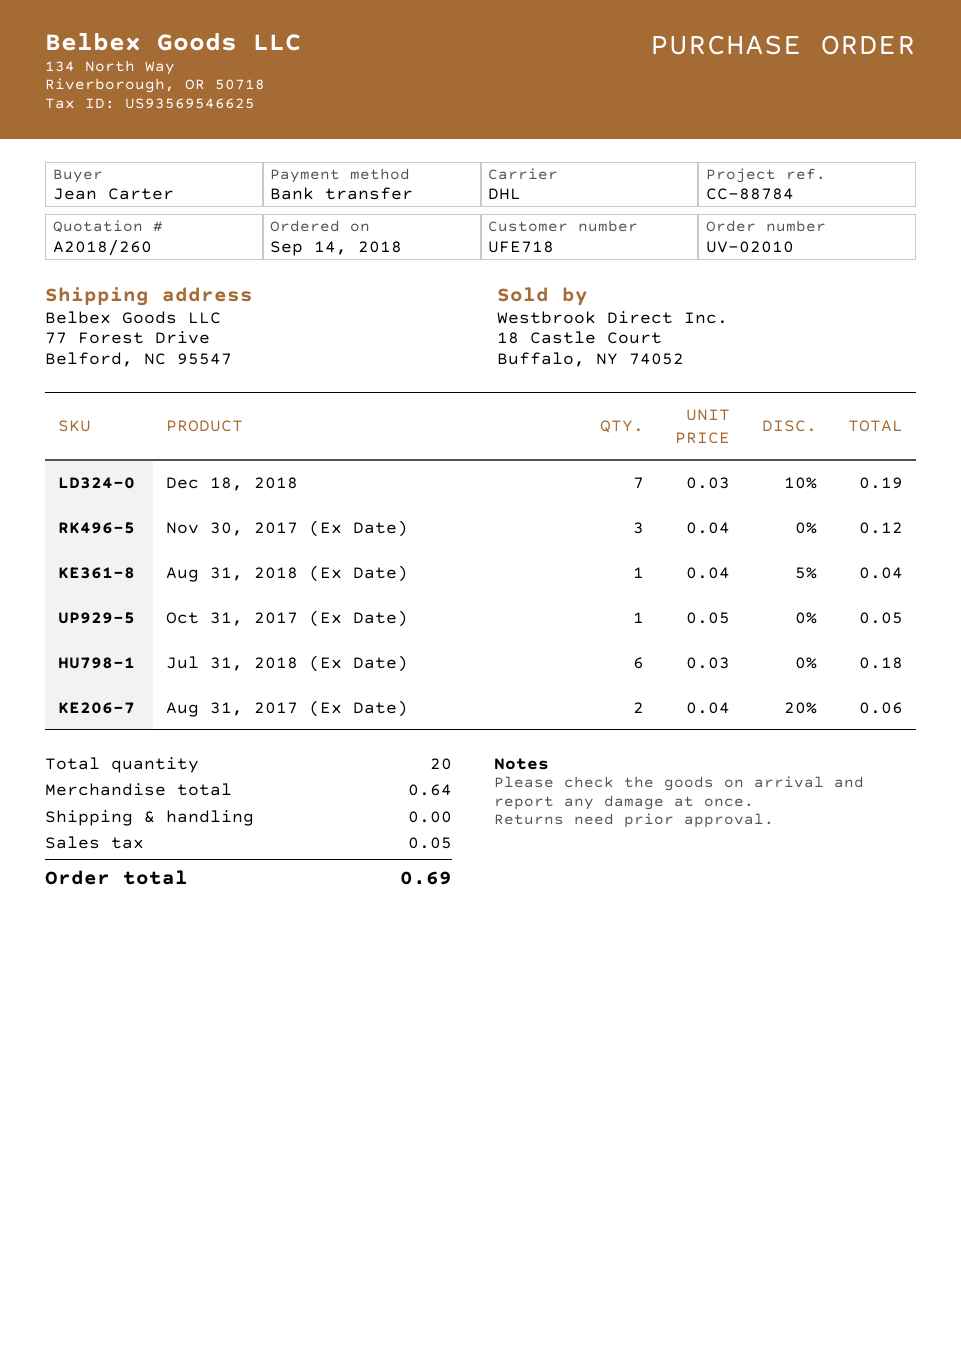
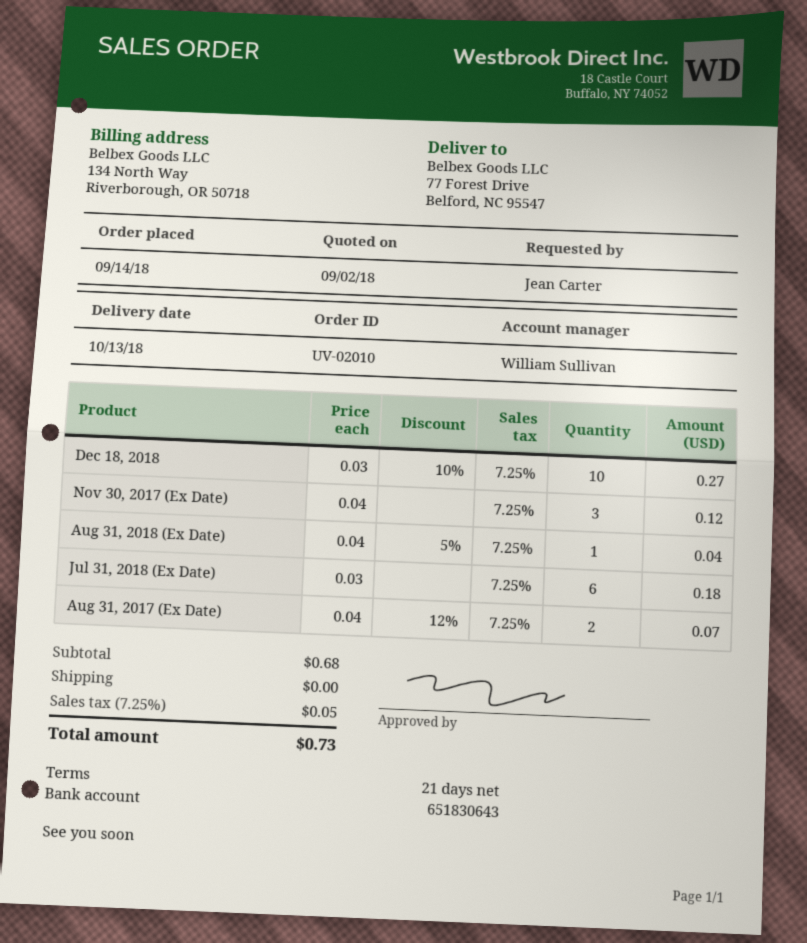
Dec 18, 2018: 7 x 0.03 - 10% = 0.19 -> 10 x 0.03 - 10% = 0.27
Oct 31, 2017 (Ex Date): 1 x 0.05 = 0.05 -> none
Aug 31, 2017 (Ex Date): 2 x 0.04 - 20% = 0.06 -> 2 x 0.04 - 12% = 0.07
subtotal: 0.64 -> 0.68
total: 0.69 -> 0.73

